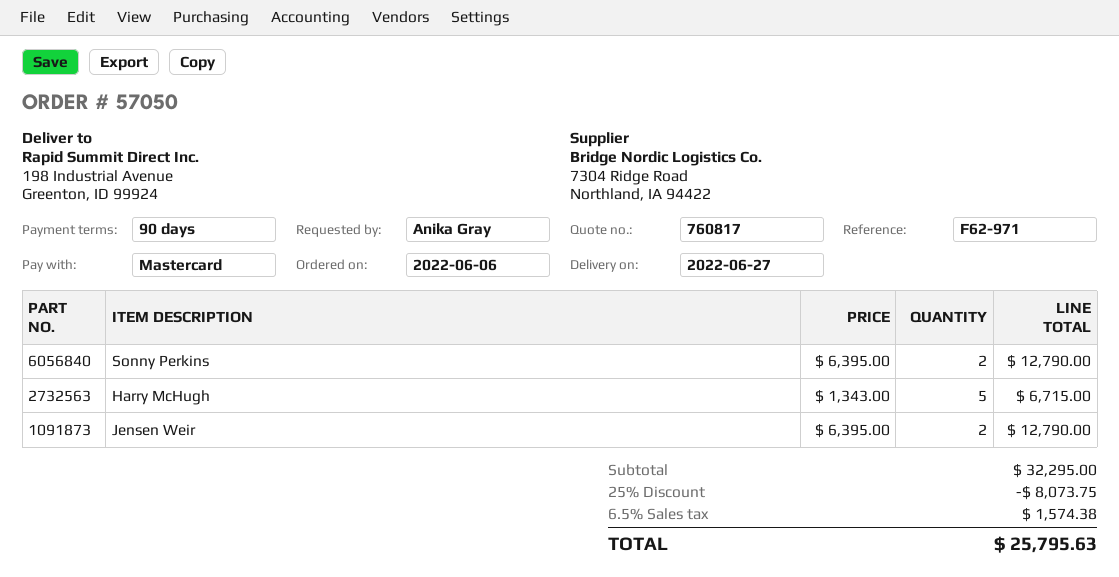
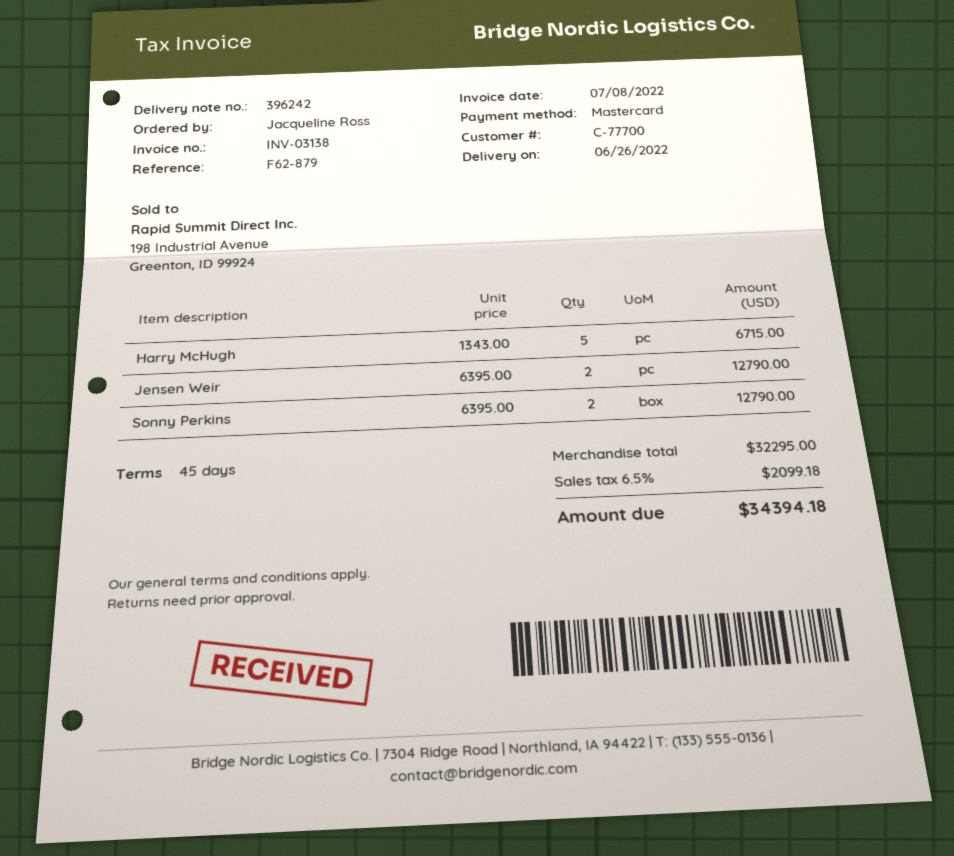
delivery date: 2022-06-27 -> 2022-06-26
payment terms: 90 days -> 45 days
reference: F62-971 -> F62-879
ordered by: Anika Gray -> Jacqueline Ross
discount: 25% = 8073.75 -> none
tax: 6.5% = 1574.38 -> 6.5% = 2099.18
total: 25795.63 -> 34394.18

